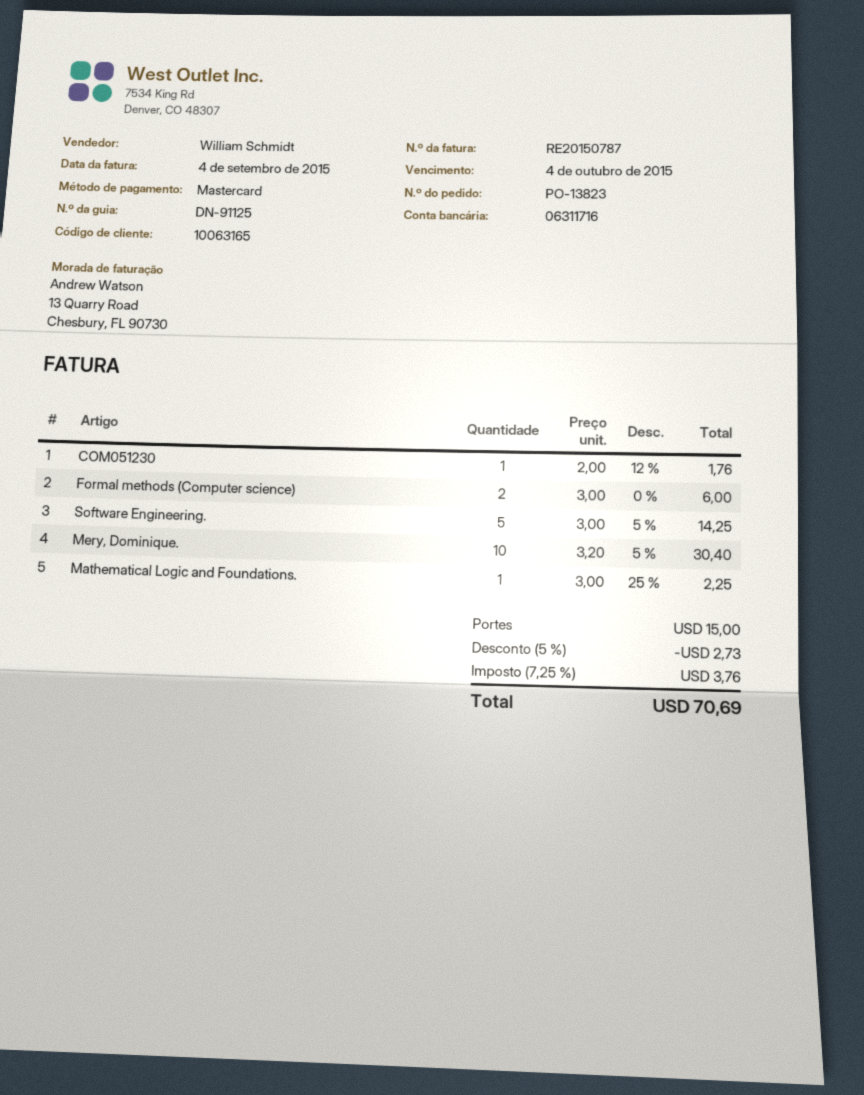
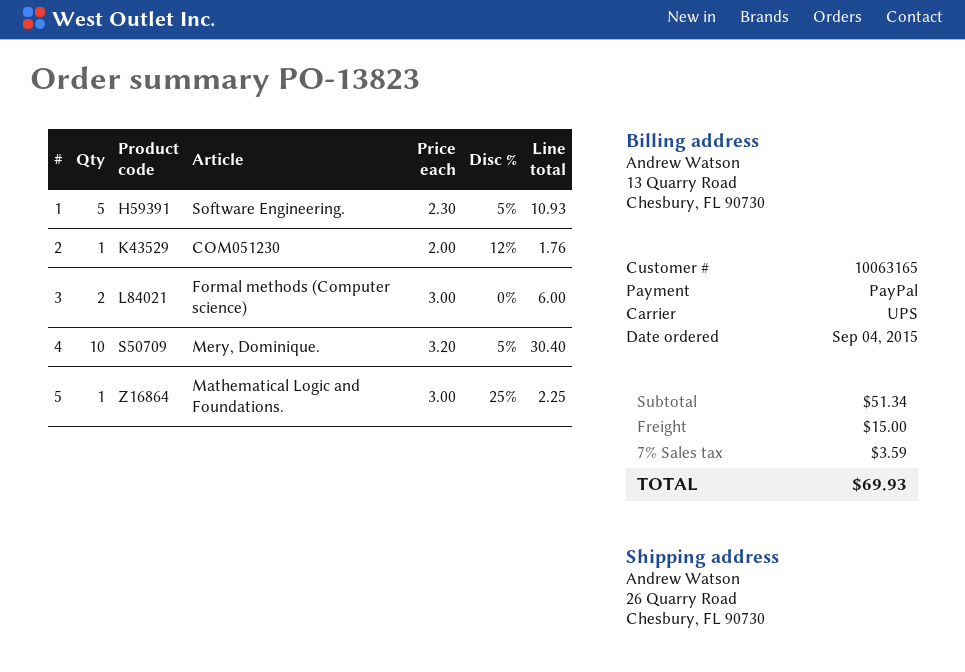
payment method: Mastercard -> PayPal
Software Engineering.: 5 x 3.00 - 5% = 14.25 -> 5 x 2.30 - 5% = 10.93
discount: 5% = 2.73 -> none
tax: 7.25% = 3.76 -> 7% = 3.59
total: 70.69 -> 69.93

